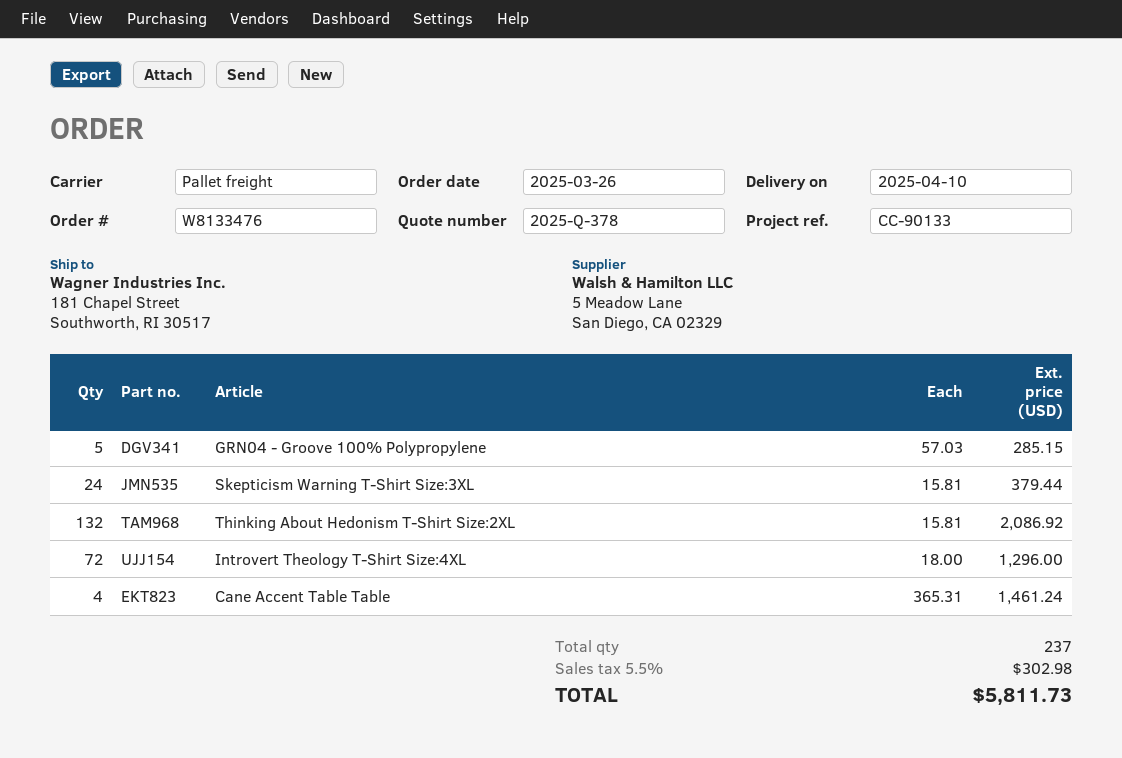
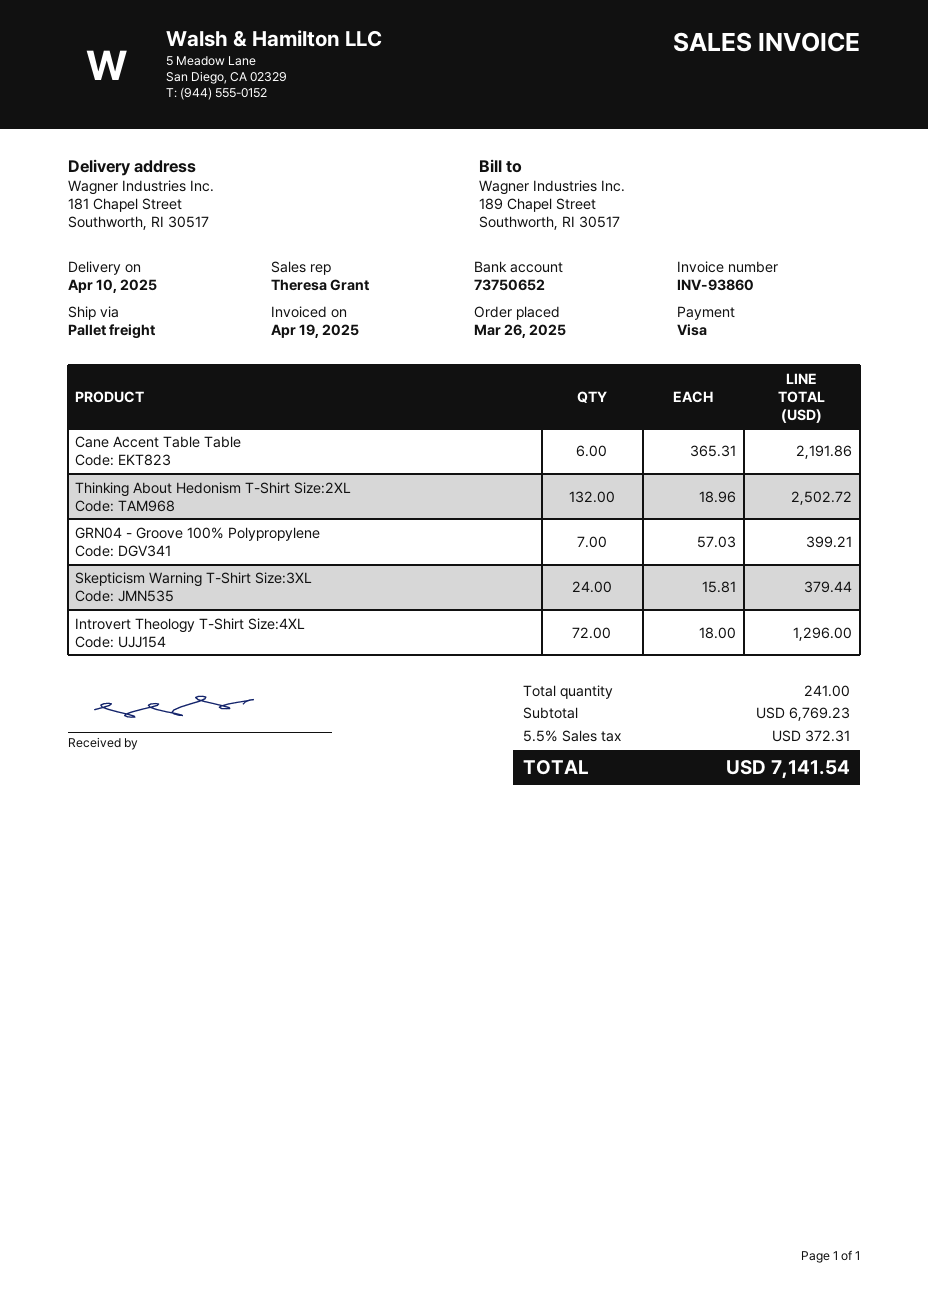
GRN04 - Groove 100% Polypropylene: 5 x 57.03 = 285.15 -> 7 x 57.03 = 399.21
Thinking About Hedonism T-Shirt Size:2XL: 132 x 15.81 = 2086.92 -> 132 x 18.96 = 2502.72
Cane Accent Table Table: 4 x 365.31 = 1461.24 -> 6 x 365.31 = 2191.86
total quantity: 237 -> 241
tax: 5.5% = 302.98 -> 5.5% = 372.31
total: 5811.73 -> 7141.54

